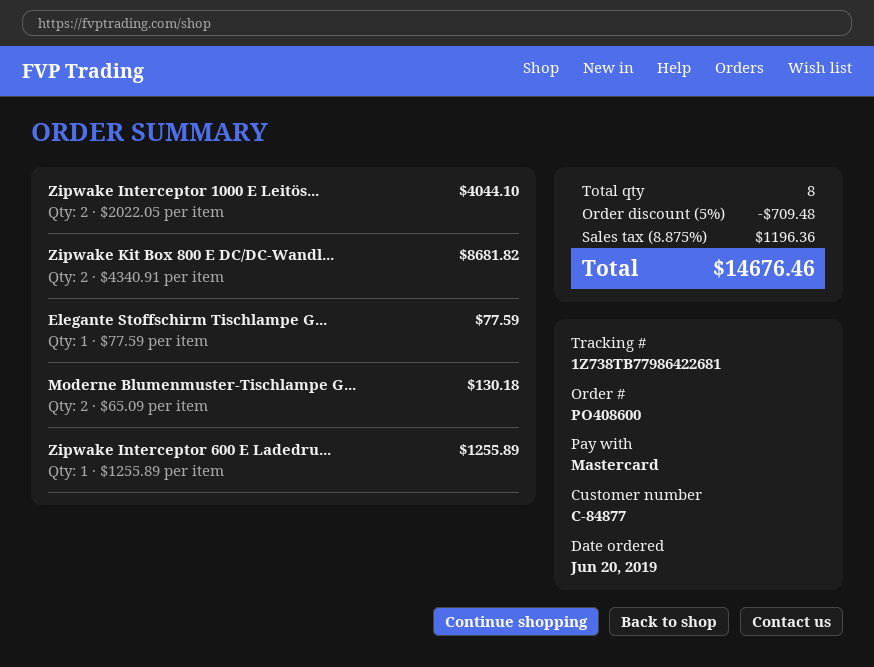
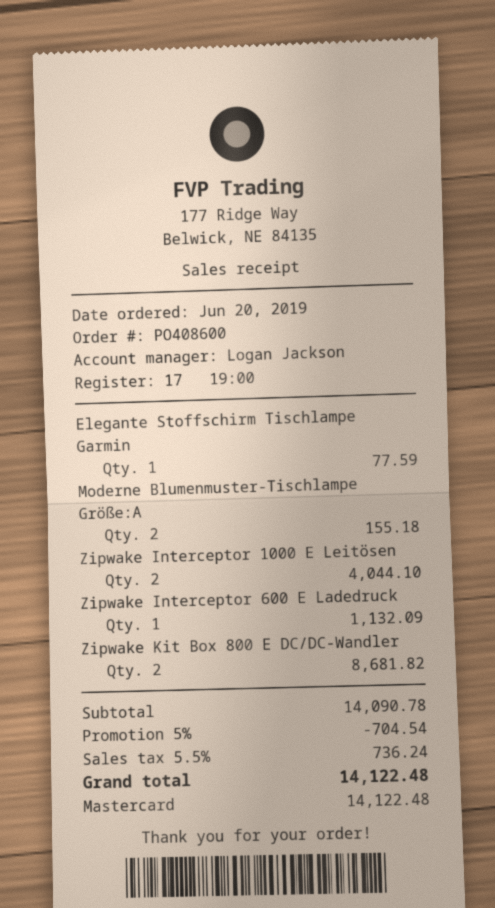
Moderne Blumenmuster-Tischlampe G...: 2 for 130.18 -> 2 for 155.18
Zipwake Interceptor 600 E Ladedru...: 1 for 1255.89 -> 1 for 1132.09
discount: 5% = 709.48 -> 5% = 704.54
tax: 8.875% = 1196.36 -> 5.5% = 736.24
total: 14676.46 -> 14122.48

